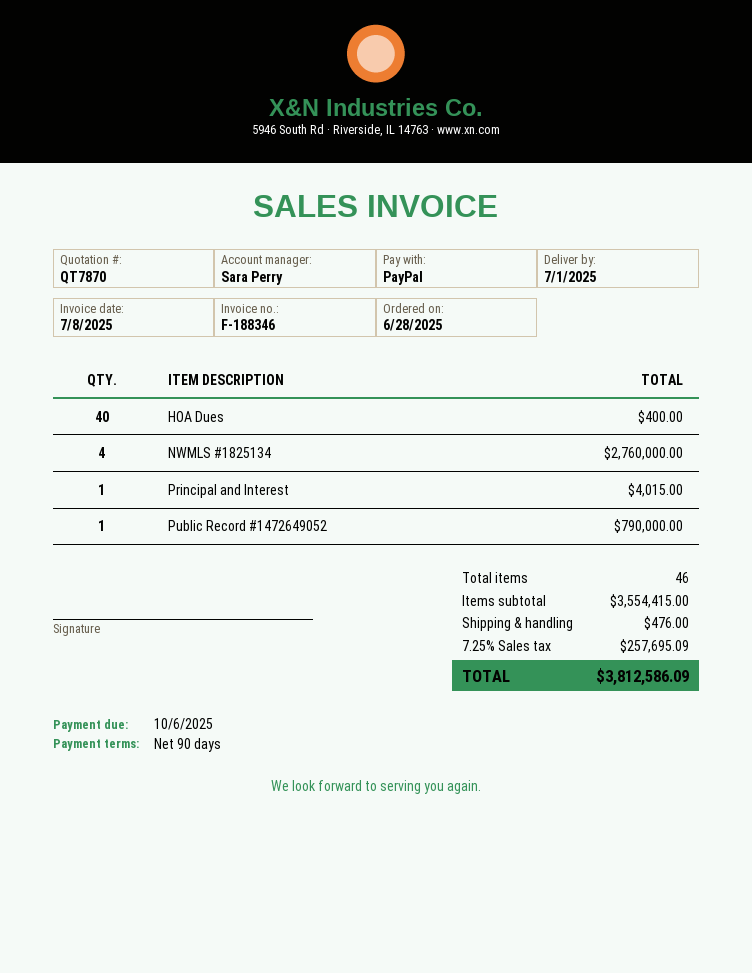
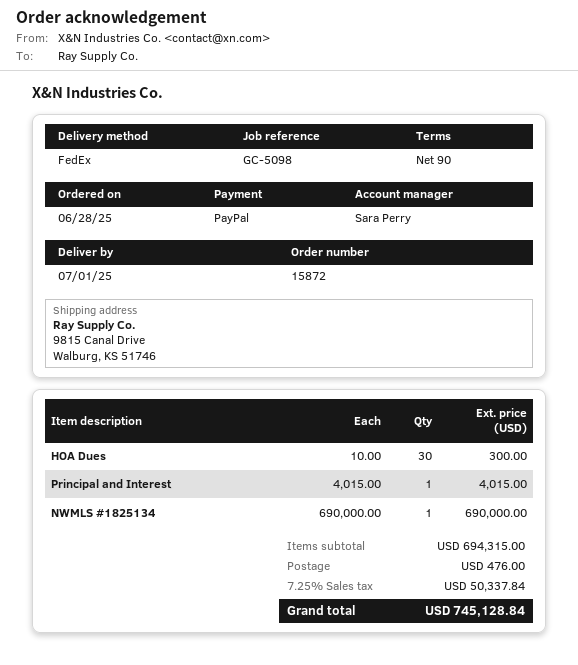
HOA Dues: 40 for 400.00 -> 30 for 300.00
NWMLS #1825134: 4 for 2760000.00 -> 1 for 690000.00
Public Record #1472649052: 1 for 790000.00 -> none
subtotal: 3554415.00 -> 694315.00
tax: 7.25% = 257695.09 -> 7.25% = 50337.84
total: 3812586.09 -> 745128.84

